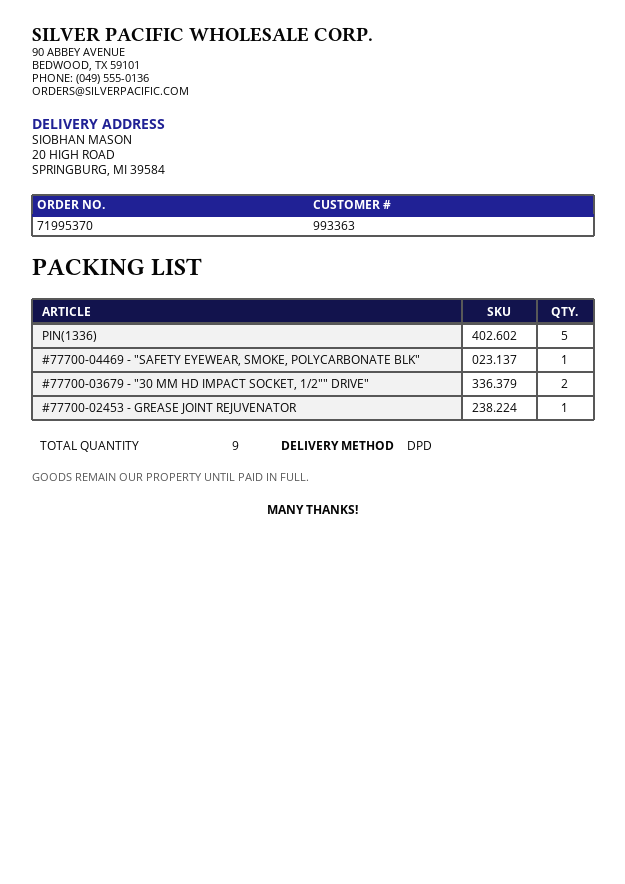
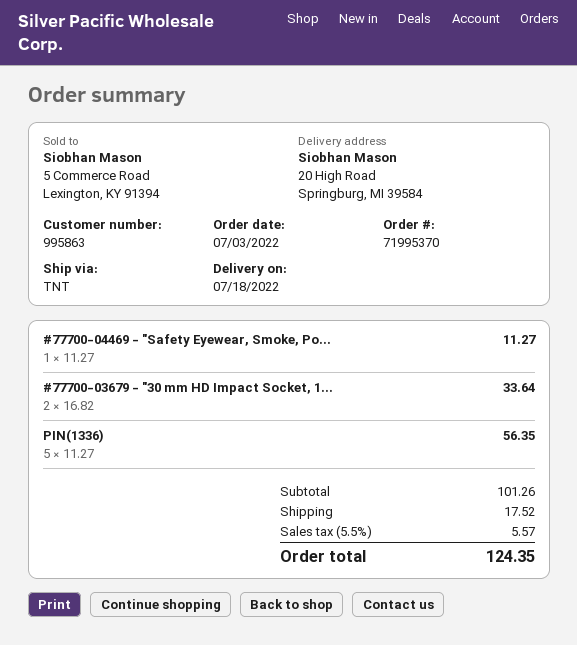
customer number: 993363 -> 995863
shipping method: DPD -> TNT
#77700-02453 - GREASE JOINT REJUVENATOR: 1 -> none

